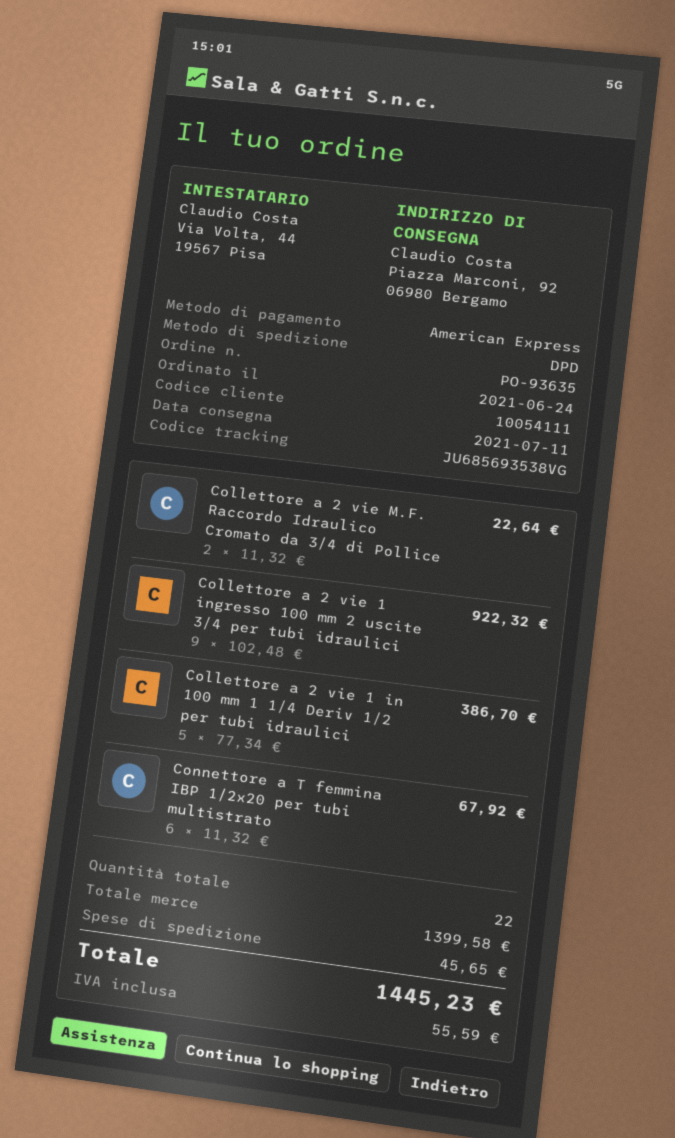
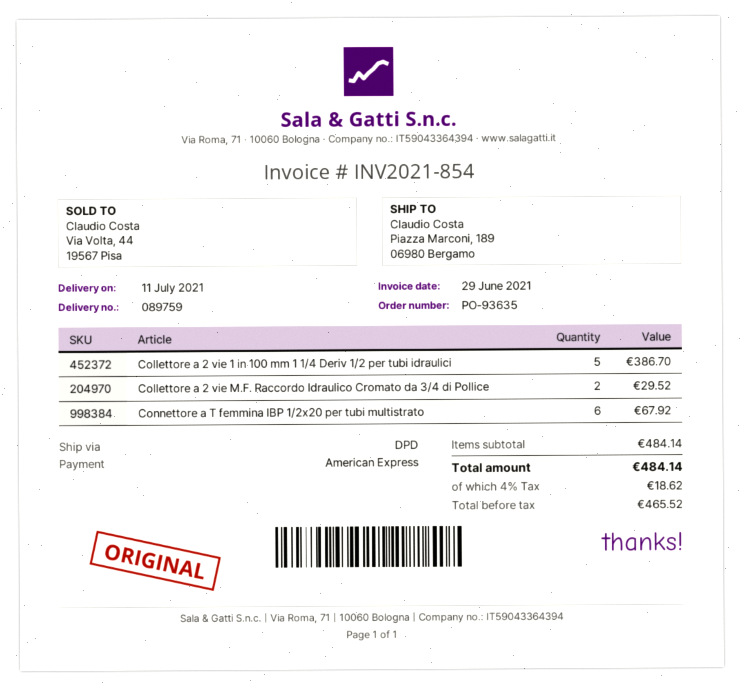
ship to: Piazza Marconi, 92, 06980 Bergamo -> Piazza Marconi, 189, 06980 Bergamo
Collettore a 2 vie M.F. Raccordo Idraulico Cromato da 3/4 di Pollice: 2 for 22.64 -> 2 for 29.52
Collettore a 2 vie 1 ingresso 100 mm 2 uscite 3/4 per tubi idraulici: 9 for 922.32 -> none
subtotal: 1399.58 -> 484.14
shipping: 45.65 -> none
tax: 55.59 -> 18.62
total: 1445.23 -> 484.14

